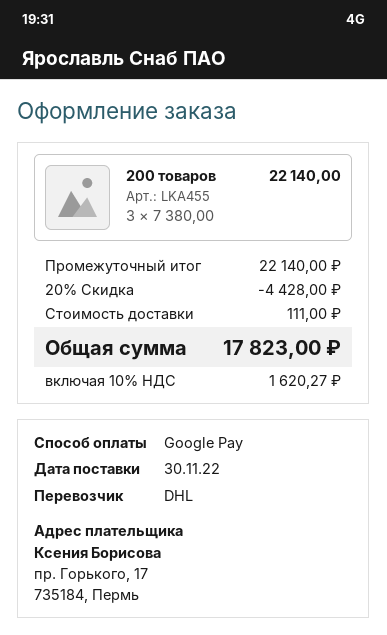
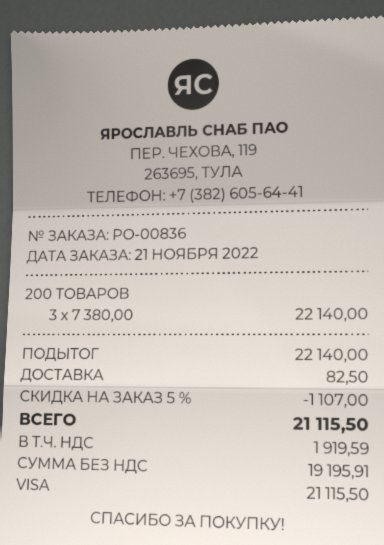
payment method: Google Pay -> Visa
discount: 20% = 4428.00 -> 5% = 1107.00
shipping: 111.00 -> 82.50
tax: 1620.27 -> 1919.59
total: 17823.00 -> 21115.50

